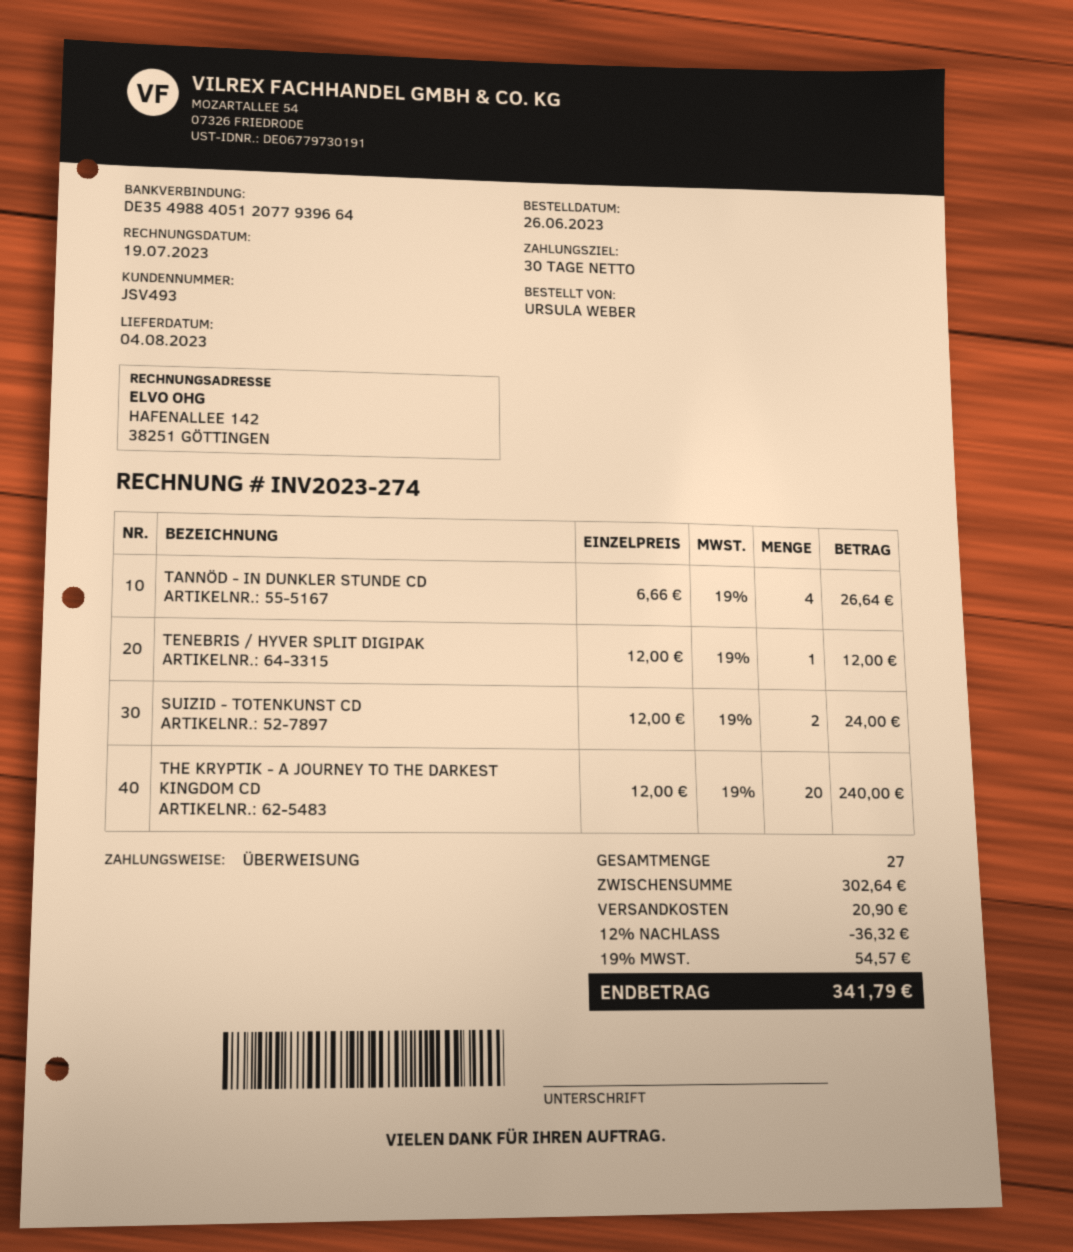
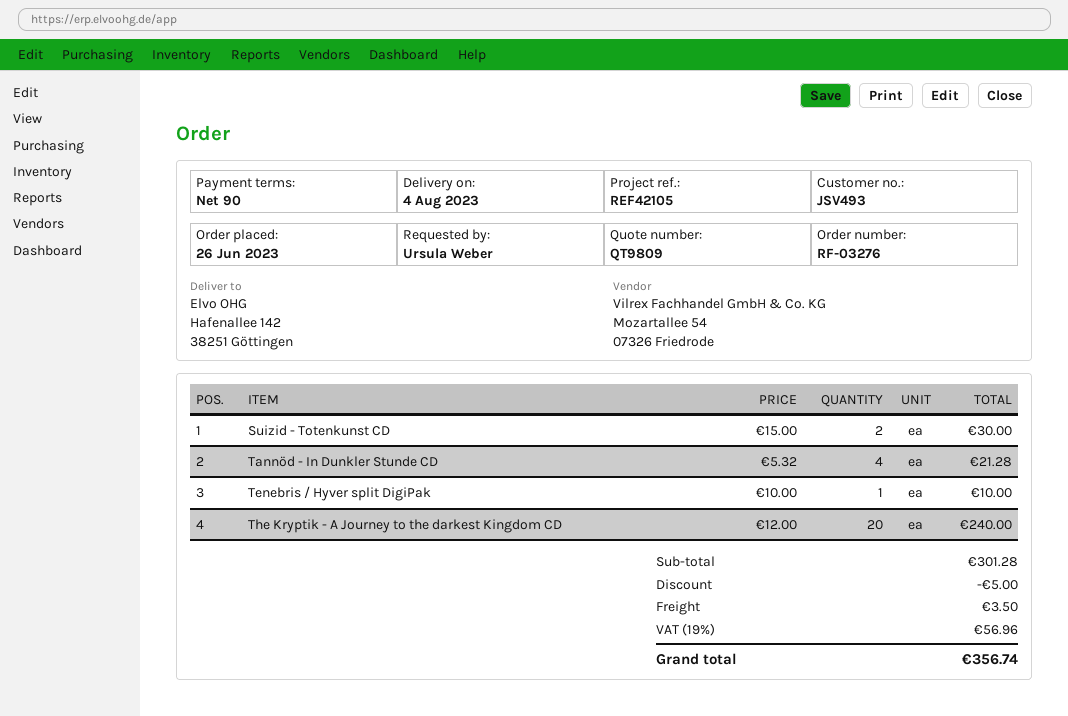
payment terms: 30 days -> 90 days
TANNÖD - IN DUNKLER STUNDE CD: 4 x 6.66 = 26.64 -> 4 x 5.32 = 21.28
TENEBRIS / HYVER SPLIT DIGIPAK: 1 x 12.00 = 12.00 -> 1 x 10.00 = 10.00
SUIZID - TOTENKUNST CD: 2 x 12.00 = 24.00 -> 2 x 15.00 = 30.00
subtotal: 302.64 -> 301.28
discount: 36.32 -> 5.00
shipping: 20.90 -> 3.50
tax: 19% = 54.57 -> 19% = 56.96
total: 341.79 -> 356.74

